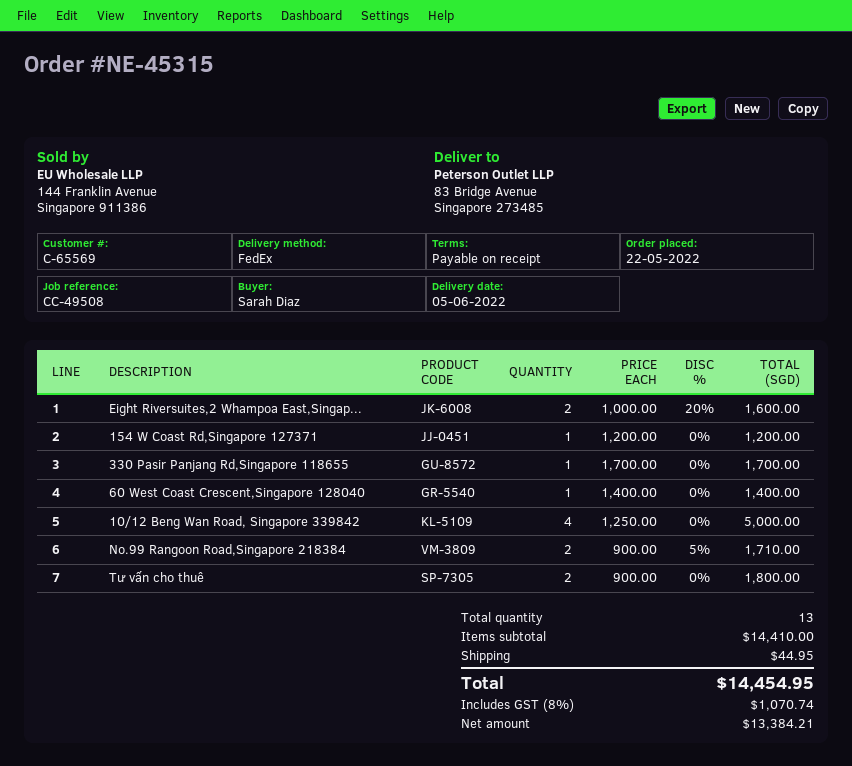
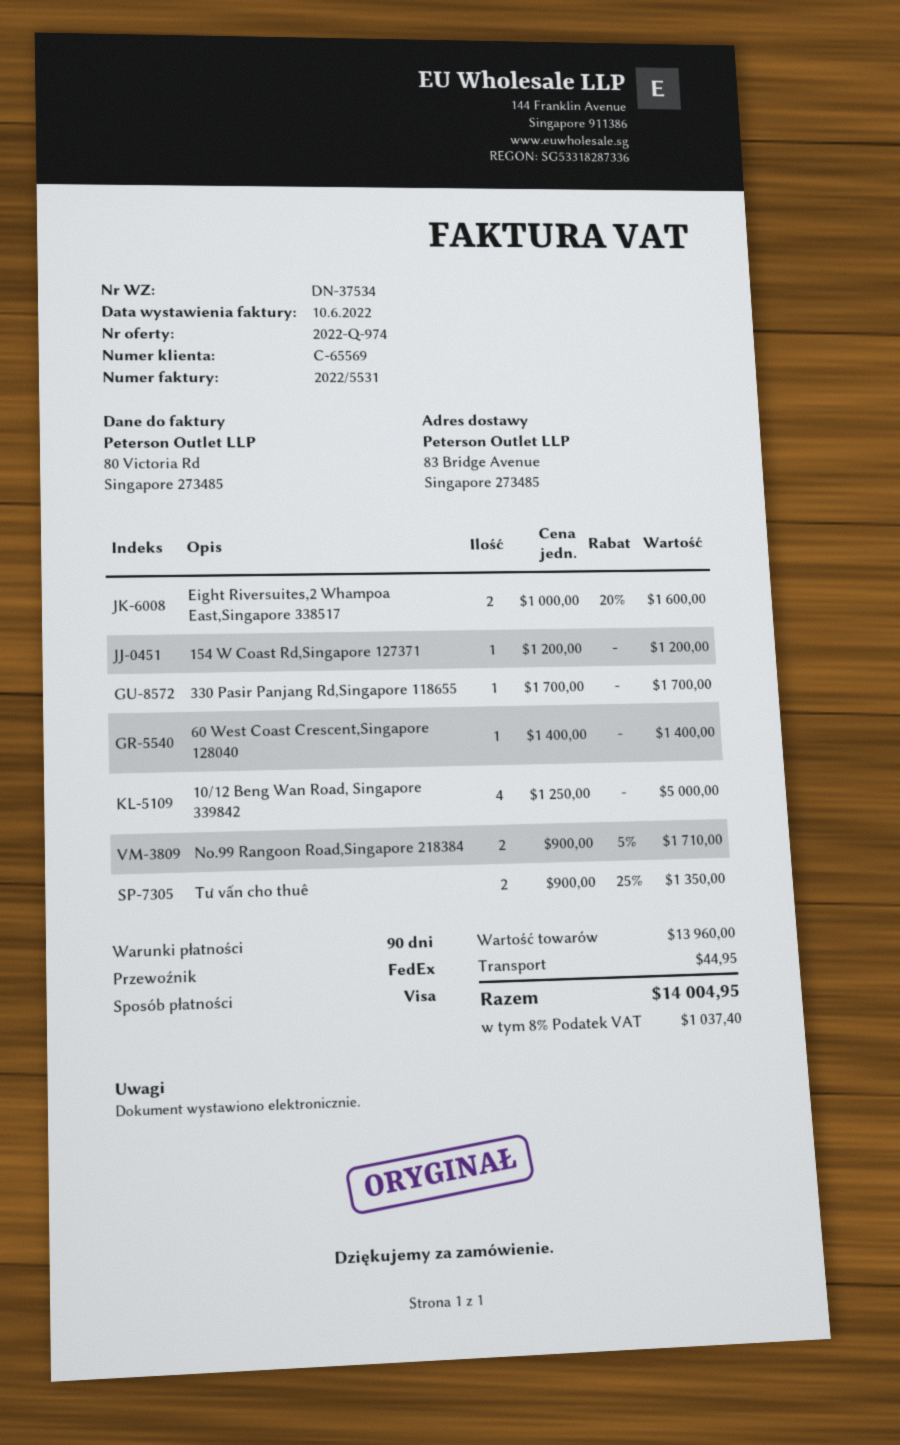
payment terms: on receipt -> 90 days
Tư vấn cho thuê: 2 x 900.00 = 1800.00 -> 2 x 900.00 - 25% = 1350.00
subtotal: 14410.00 -> 13960.00
tax: 8% = 1070.74 -> 8% = 1037.40
total: 14454.95 -> 14004.95

